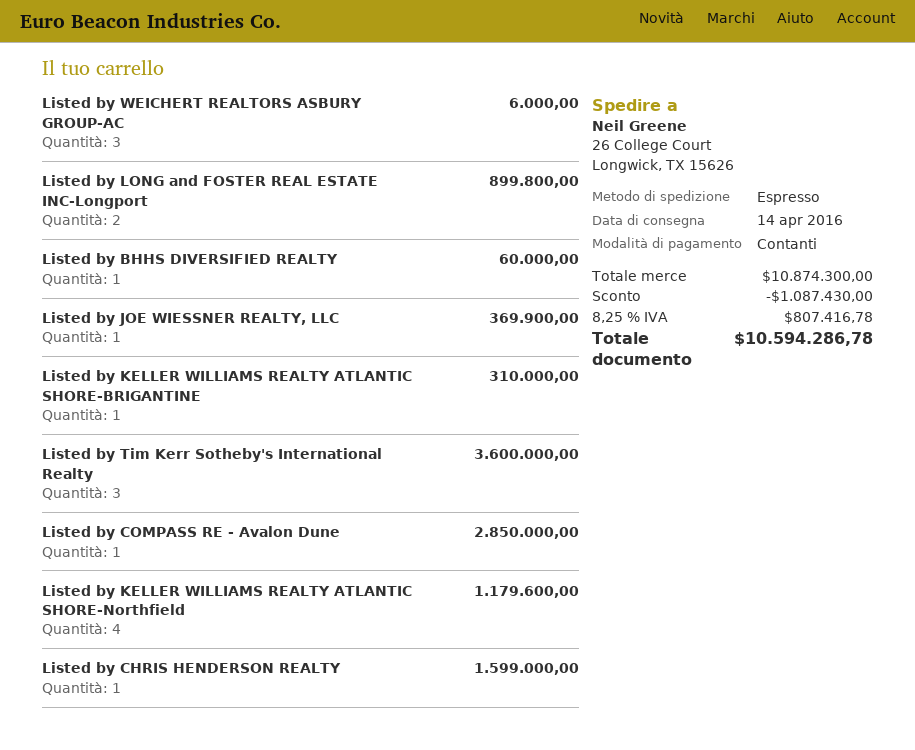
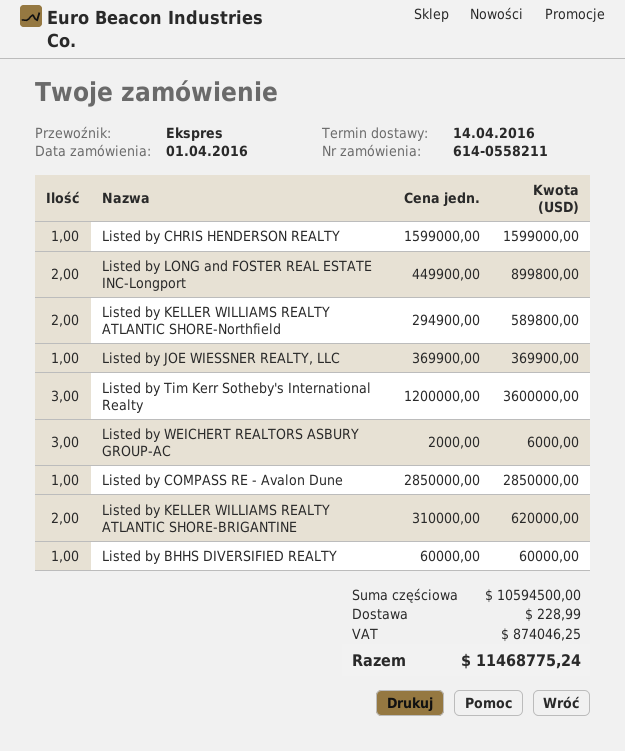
Listed by KELLER WILLIAMS REALTY ATLANTIC SHORE-BRIGANTINE: 1 for 310000.00 -> 2 for 620000.00
Listed by KELLER WILLIAMS REALTY ATLANTIC SHORE-Northfield: 4 for 1179600.00 -> 2 for 589800.00
subtotal: 10874300.00 -> 10594500.00
discount: 1087430.00 -> none
shipping: none -> 228.99
tax: 807416.78 -> 874046.25
total: 10594286.78 -> 11468775.24

